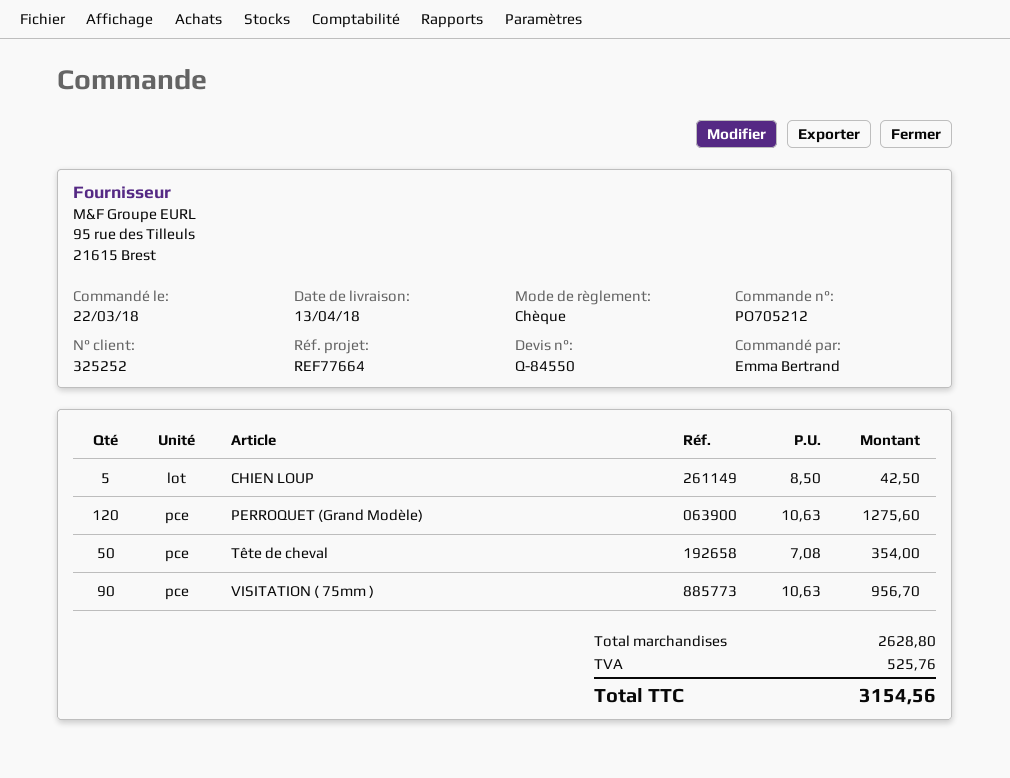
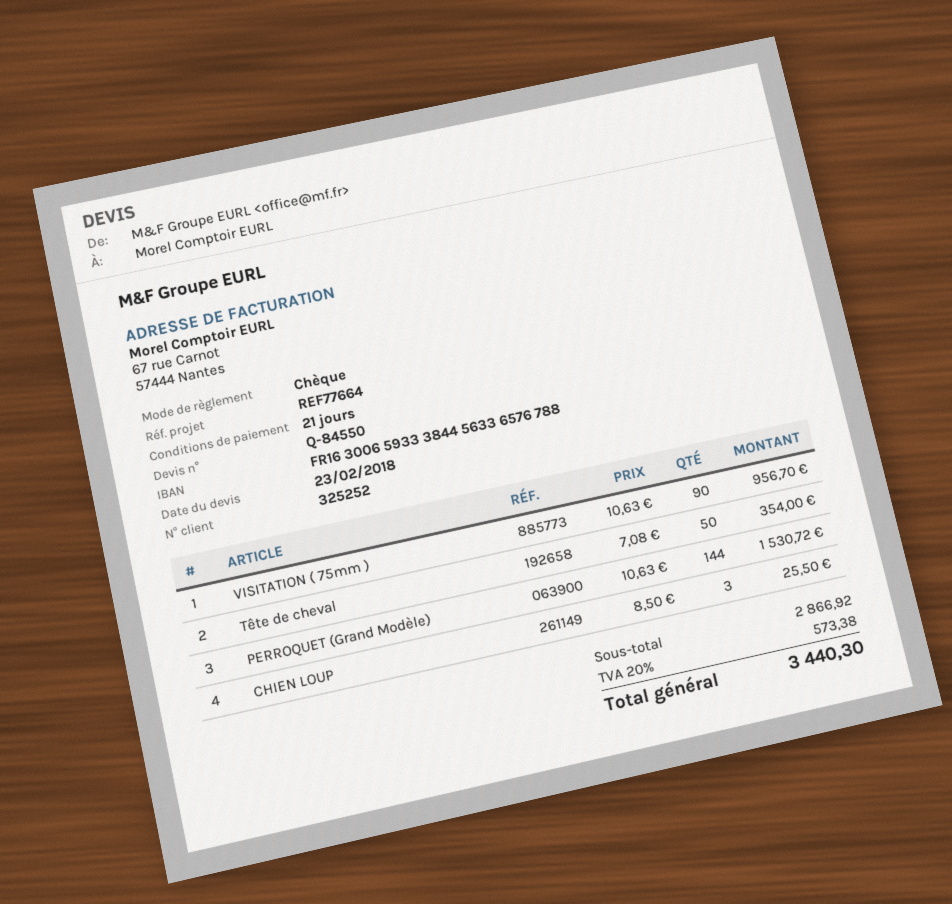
CHIEN LOUP: 5 x 8.50 = 42.50 -> 3 x 8.50 = 25.50
PERROQUET (Grand Modèle): 120 x 10.63 = 1275.60 -> 144 x 10.63 = 1530.72
subtotal: 2628.80 -> 2866.92
tax: 525.76 -> 573.38
total: 3154.56 -> 3440.30

